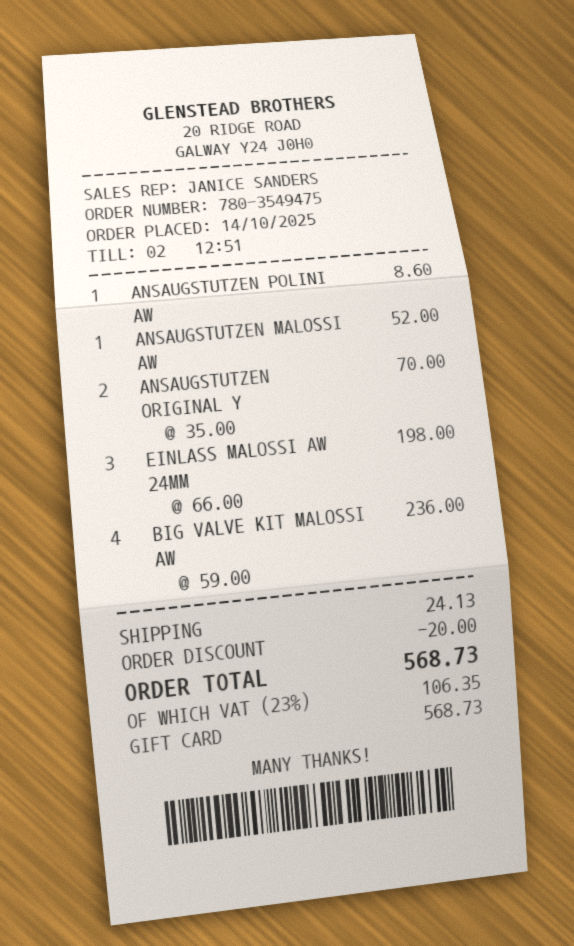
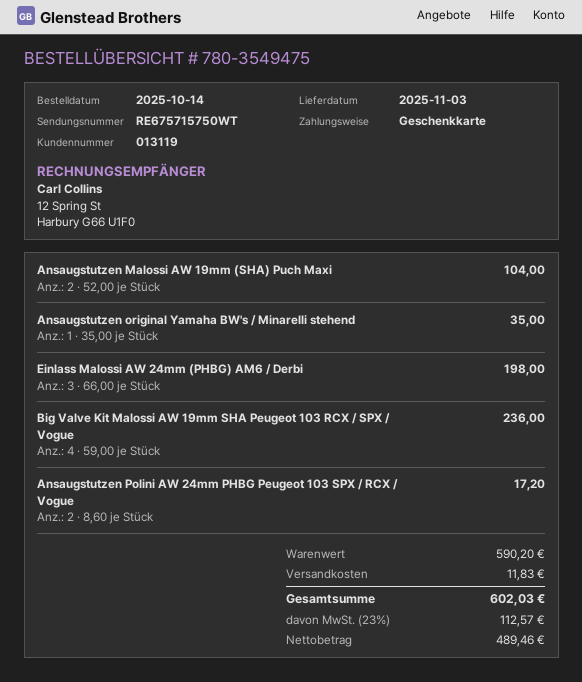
ANSAUGSTUTZEN POLINI AW: 1 x 8.60 = 8.60 -> 2 x 8.60 = 17.20
ANSAUGSTUTZEN MALOSSI AW: 1 x 52.00 = 52.00 -> 2 x 52.00 = 104.00
ANSAUGSTUTZEN ORIGINAL Y: 2 x 35.00 = 70.00 -> 1 x 35.00 = 35.00
discount: 20.00 -> none
shipping: 24.13 -> 11.83
tax: 23% = 106.35 -> 23% = 112.57
total: 568.73 -> 602.03

